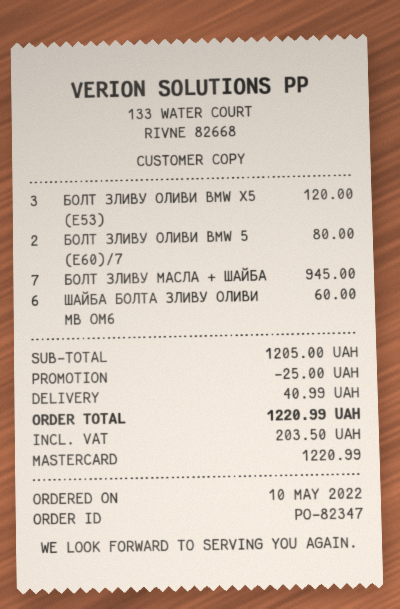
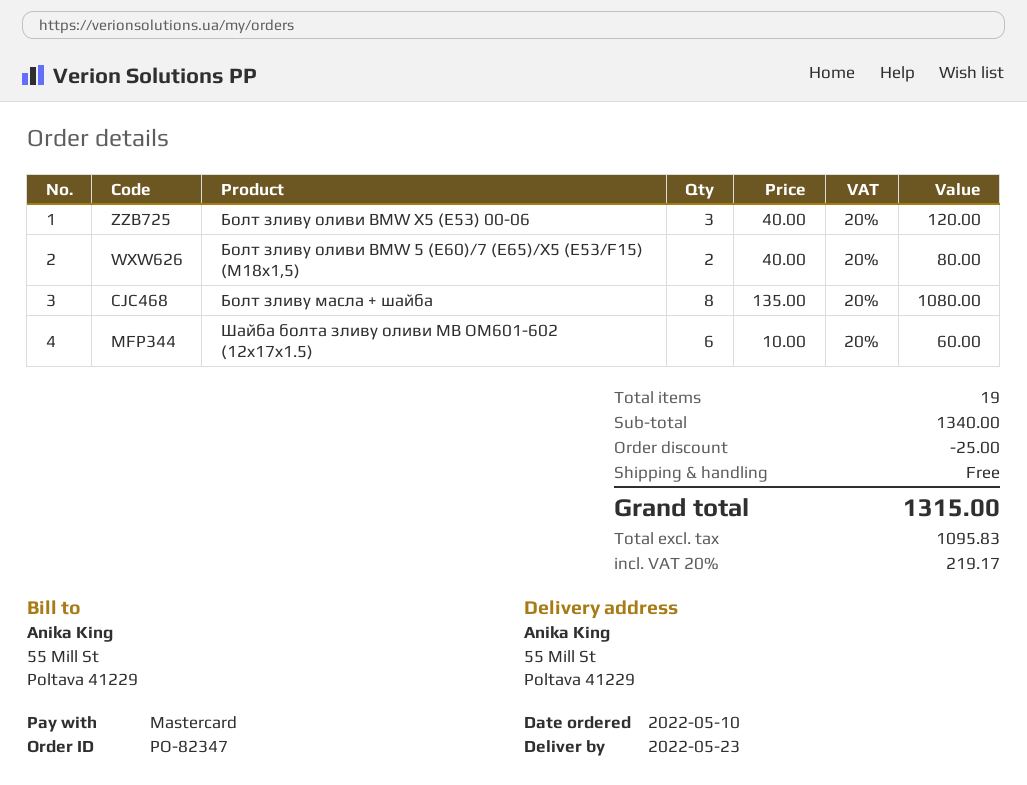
БОЛТ ЗЛИВУ МАСЛА + ШАЙБА: 7 for 945.00 -> 8 for 1080.00
subtotal: 1205.00 -> 1340.00
shipping: 40.99 -> 0.00
tax: 203.50 -> 219.17
total: 1220.99 -> 1315.00

